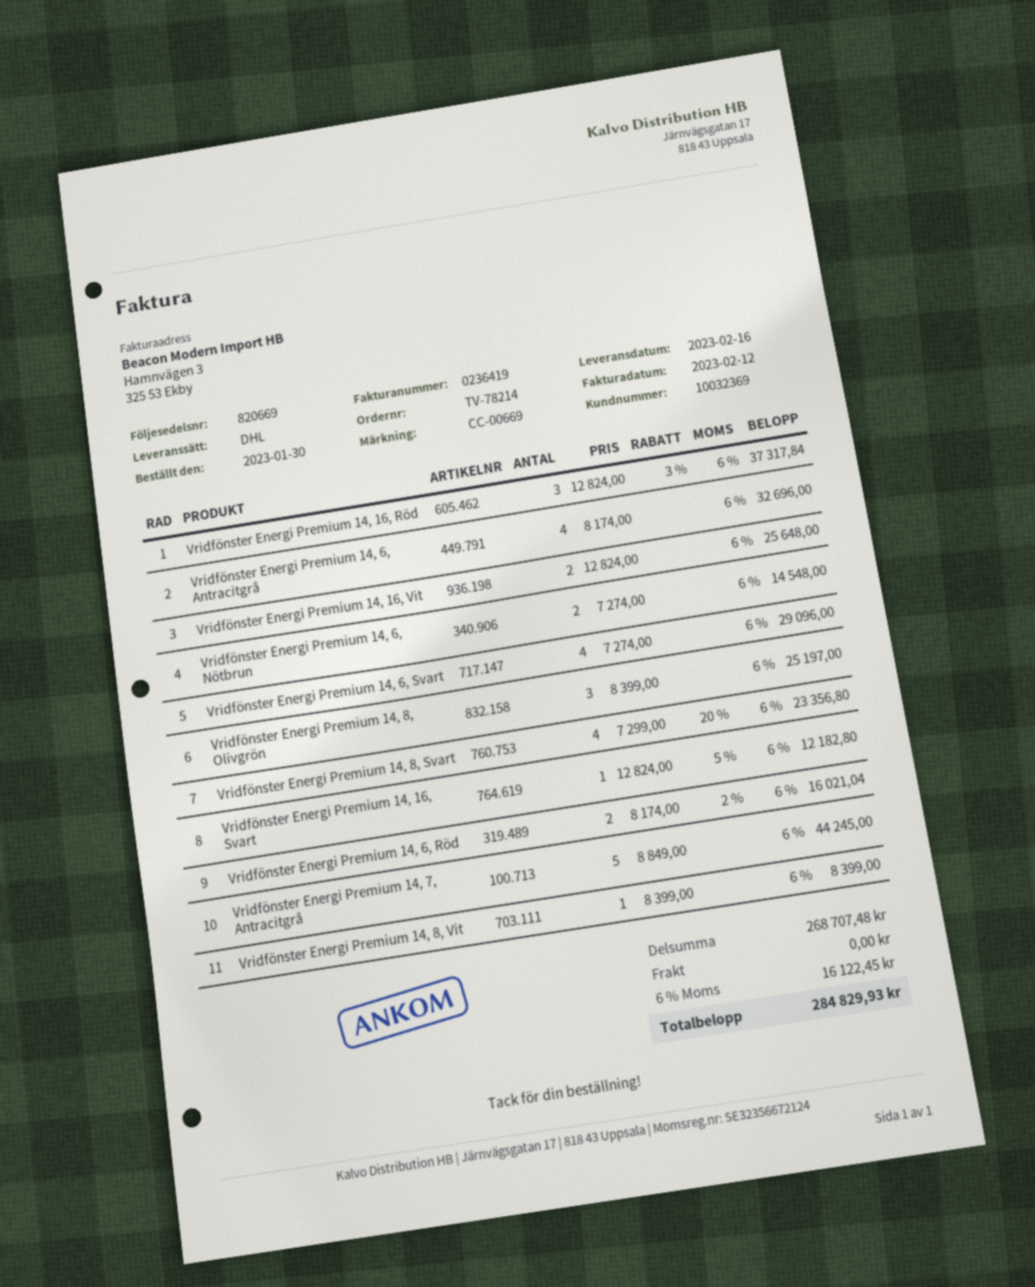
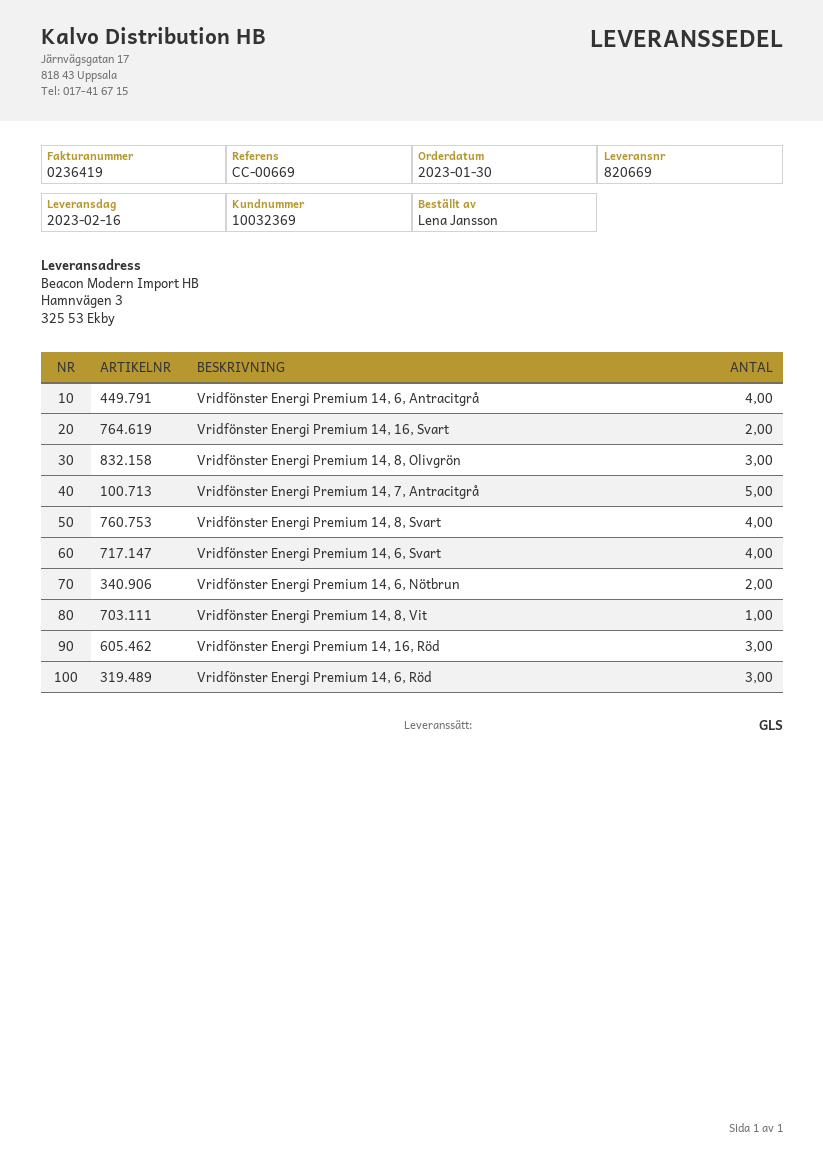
shipping method: DHL -> GLS
Vridfönster Energi Premium 14, 16, Vit: 2 -> none
Vridfönster Energi Premium 14, 16, Svart: 1 -> 2
Vridfönster Energi Premium 14, 6, Röd: 2 -> 3

